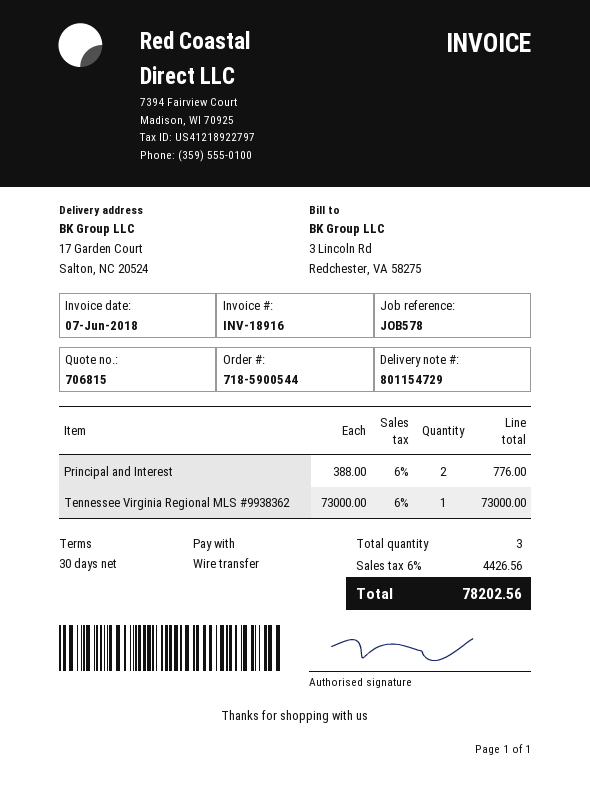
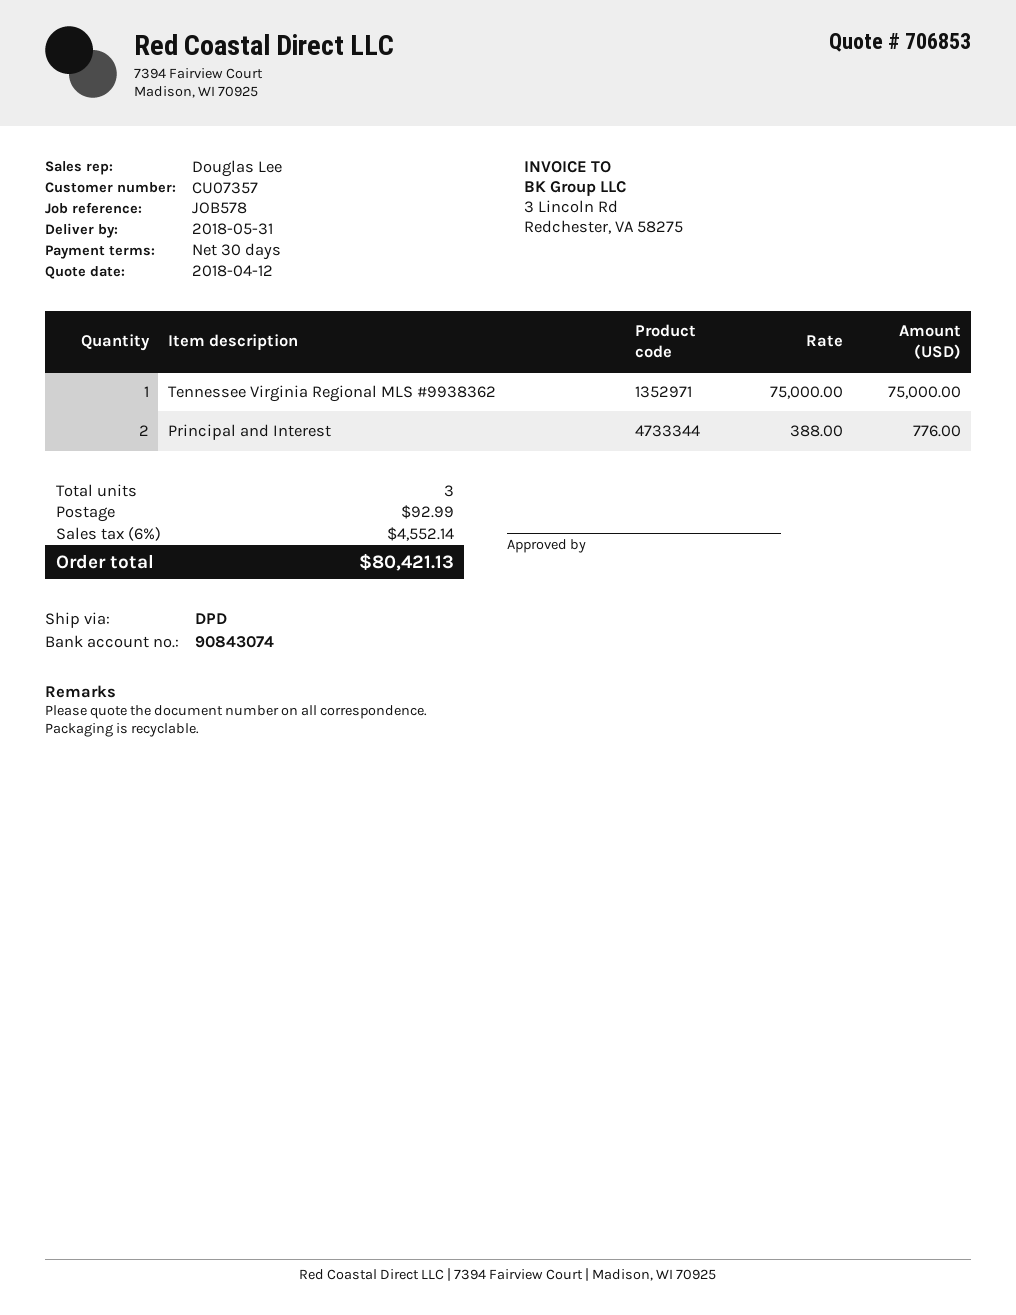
quote number: 706815 -> 706853
Tennessee Virginia Regional MLS #9938362: 1 x 73000.00 = 73000.00 -> 1 x 75000.00 = 75000.00
shipping: none -> 92.99
tax: 6% = 4426.56 -> 6% = 4552.14
total: 78202.56 -> 80421.13

